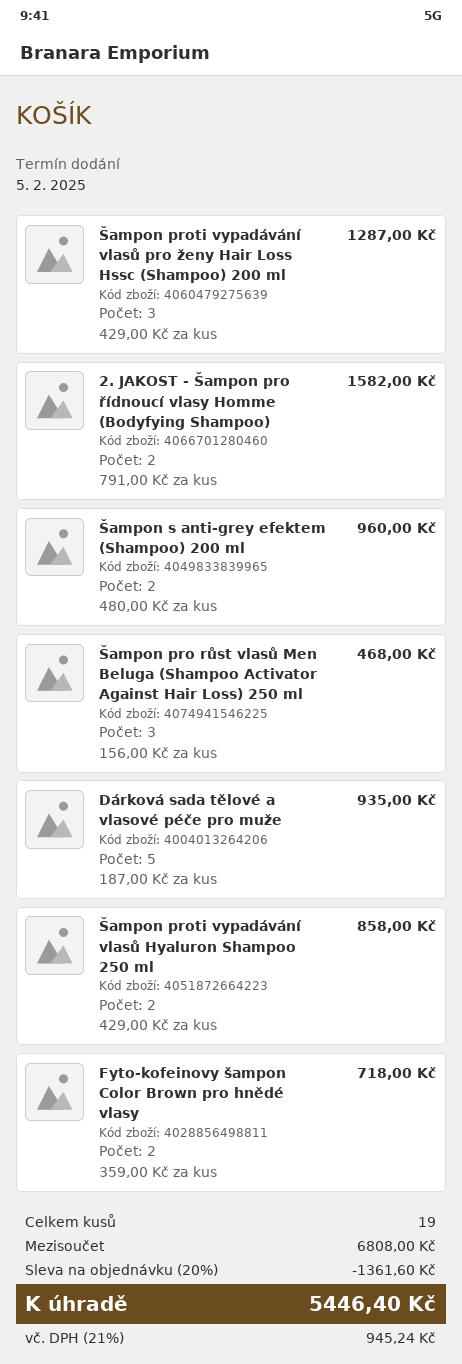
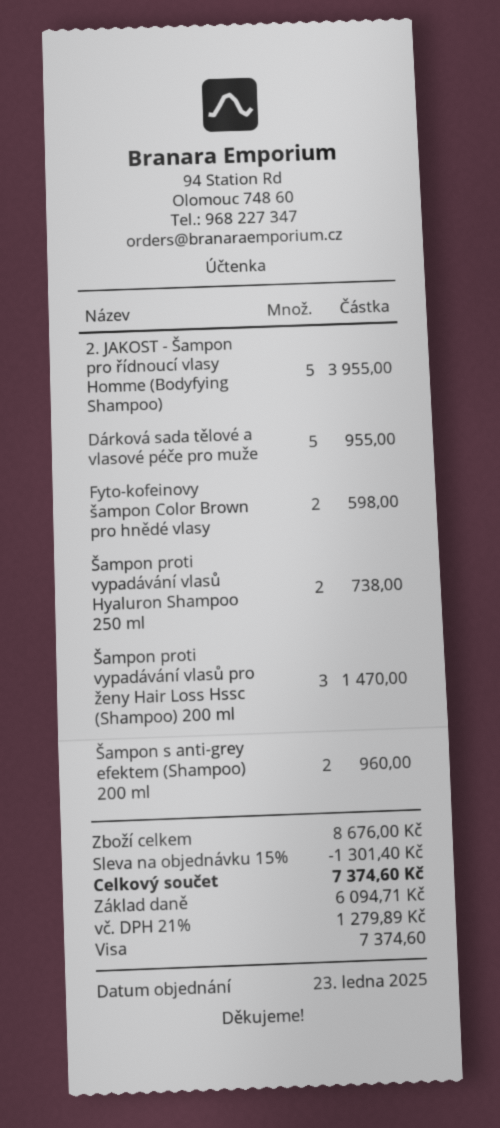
Šampon proti vypadávání vlasů pro ženy Hair Loss Hssc (Shampoo) 200 ml: 3 for 1287.00 -> 3 for 1470.00
2. JAKOST - Šampon pro řídnoucí vlasy Homme (Bodyfying Shampoo): 2 for 1582.00 -> 5 for 3955.00
Šampon pro růst vlasů Men Beluga (Shampoo Activator Against Hair Loss) 250 ml: 3 for 468.00 -> none
Dárková sada tělové a vlasové péče pro muže: 5 for 935.00 -> 5 for 955.00
Šampon proti vypadávání vlasů Hyaluron Shampoo 250 ml: 2 for 858.00 -> 2 for 738.00
Fyto-kofeinovy šampon Color Brown pro hnědé vlasy: 2 for 718.00 -> 2 for 598.00
subtotal: 6808.00 -> 8676.00
discount: 20% = 1361.60 -> 15% = 1301.40
tax: 21% = 945.24 -> 21% = 1279.89
total: 5446.40 -> 7374.60

